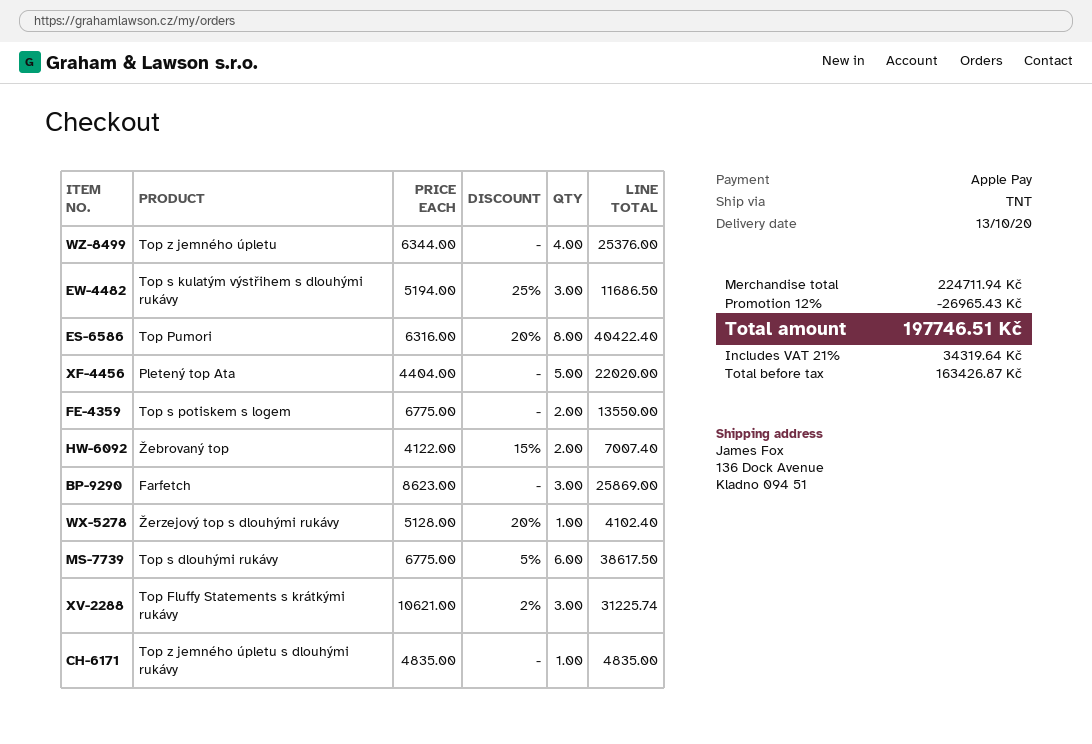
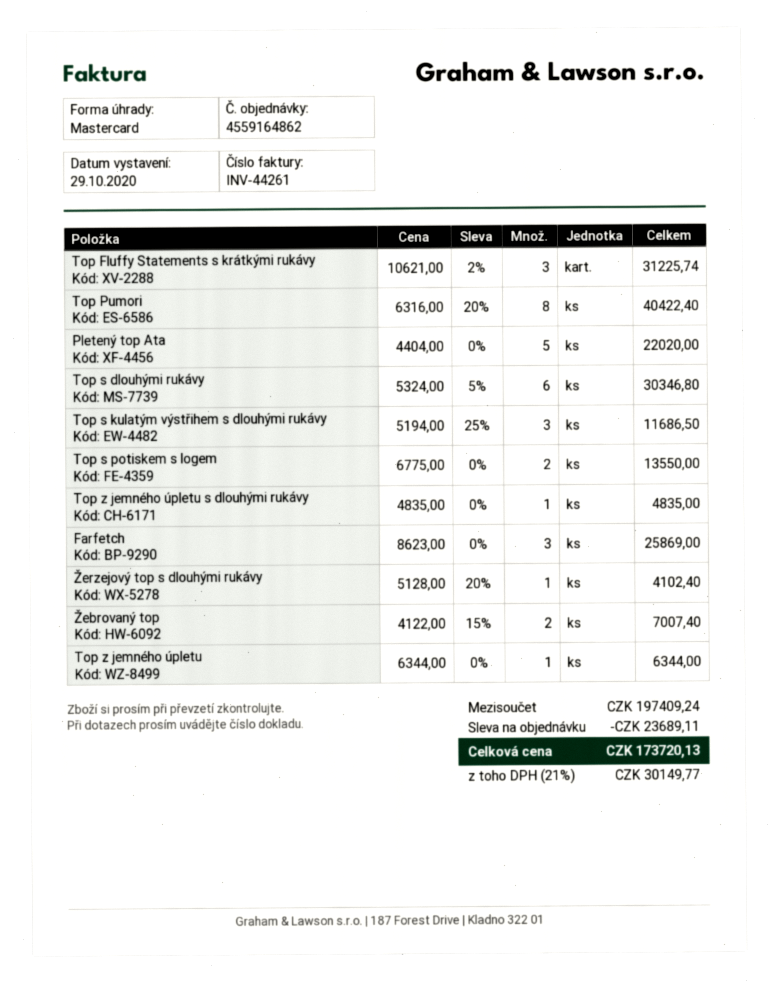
payment method: Apple Pay -> Mastercard
Top z jemného úpletu: 4 x 6344.00 = 25376.00 -> 1 x 6344.00 = 6344.00
Top s dlouhými rukávy: 6 x 6775.00 - 5% = 38617.50 -> 6 x 5324.00 - 5% = 30346.80
subtotal: 224711.94 -> 197409.24
discount: 26965.43 -> 23689.11
tax: 21% = 34319.64 -> 21% = 30149.77
total: 197746.51 -> 173720.13

